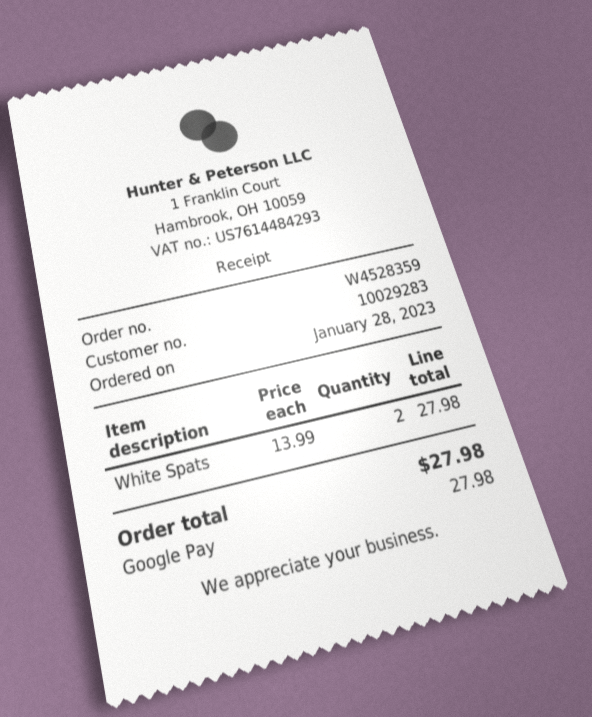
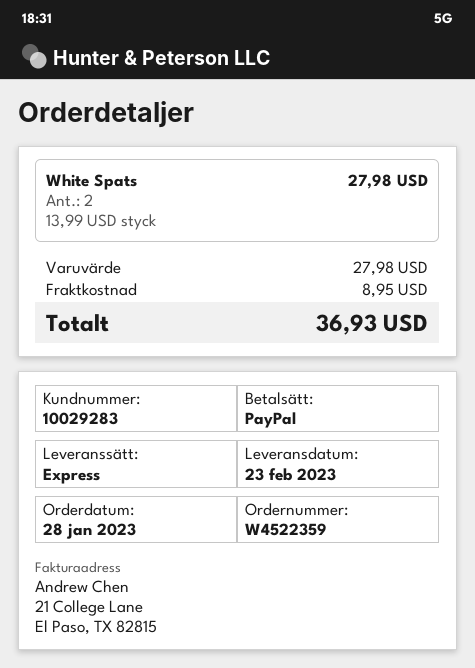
order number: W4528359 -> W4522359
payment method: Google Pay -> PayPal
shipping: none -> 8.95
total: 27.98 -> 36.93

